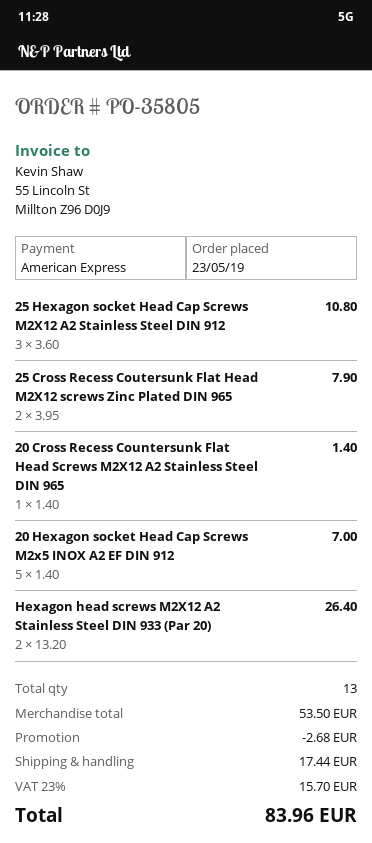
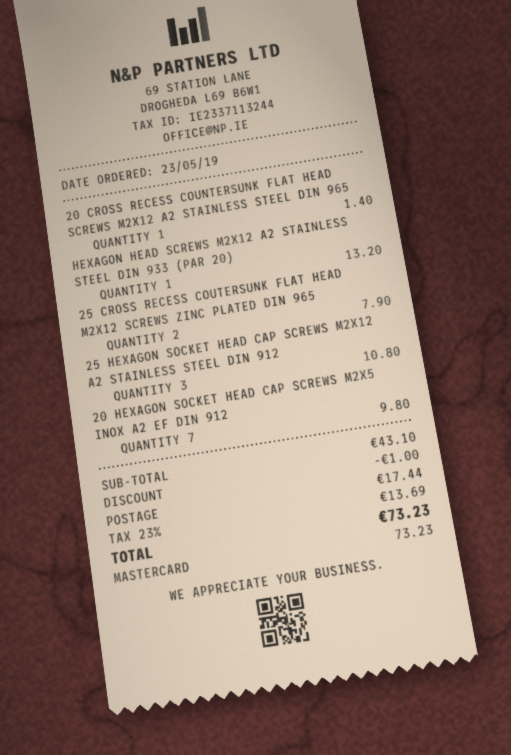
payment method: American Express -> Mastercard
20 Hexagon socket Head Cap Screws M2x5 INOX A2 EF DIN 912: 5 for 7.00 -> 7 for 9.80
Hexagon head screws M2X12 A2 Stainless Steel DIN 933 (Par 20): 2 for 26.40 -> 1 for 13.20
subtotal: 53.50 -> 43.10
discount: 2.68 -> 1.00
tax: 23% = 15.70 -> 23% = 13.69
total: 83.96 -> 73.23

